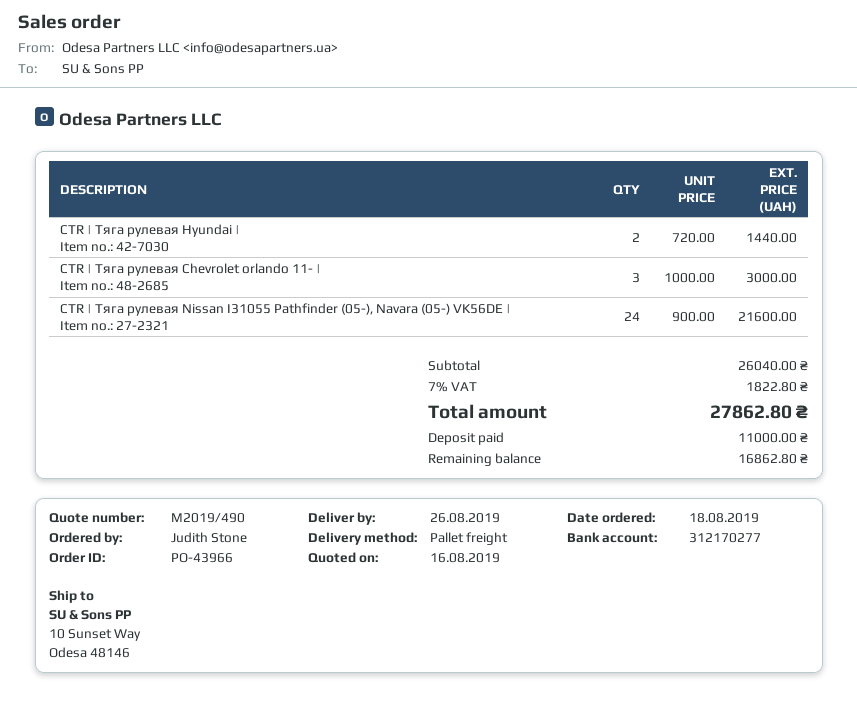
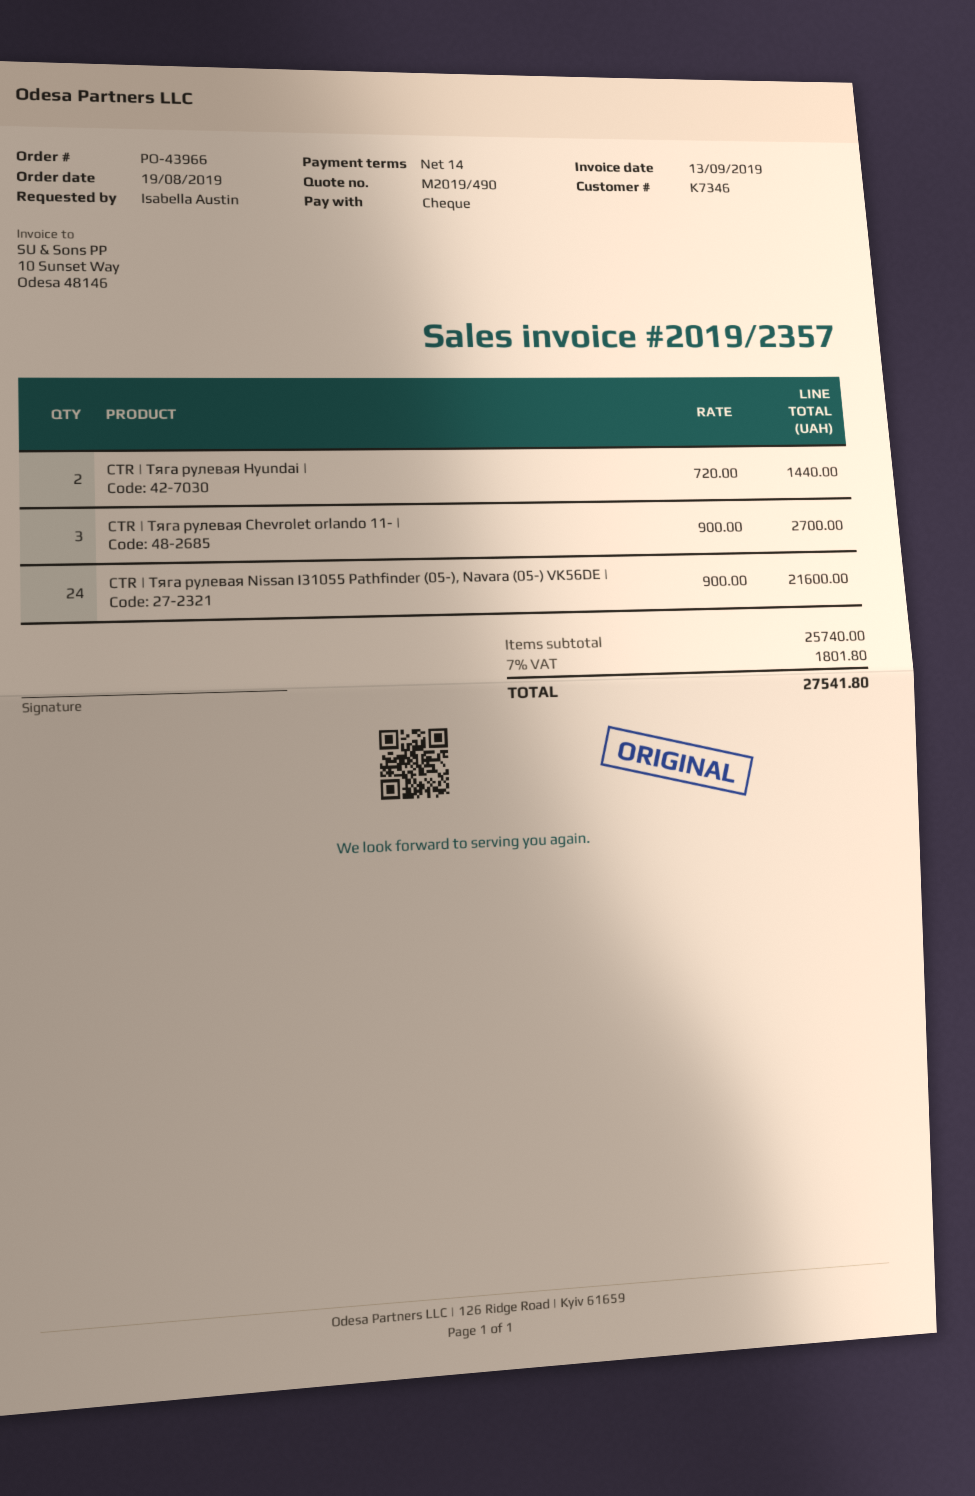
order date: 2019-08-18 -> 2019-08-19
ordered by: Judith Stone -> Isabella Austin
CTR | Тяга рулевая Chevrolet orlando 11- |: 3 x 1000.00 = 3000.00 -> 3 x 900.00 = 2700.00
subtotal: 26040.00 -> 25740.00
tax: 7% = 1822.80 -> 7% = 1801.80
total: 27862.80 -> 27541.80

